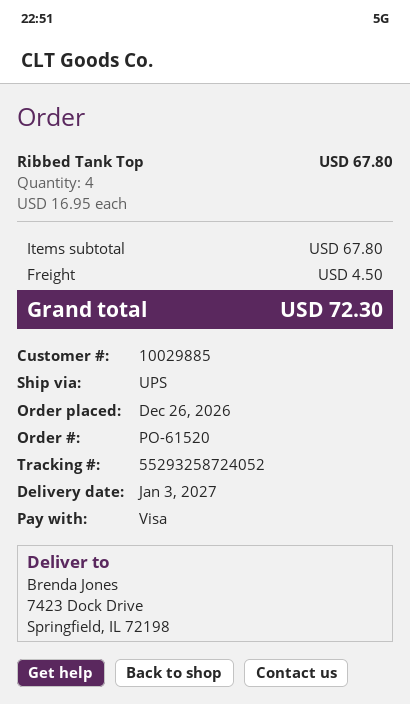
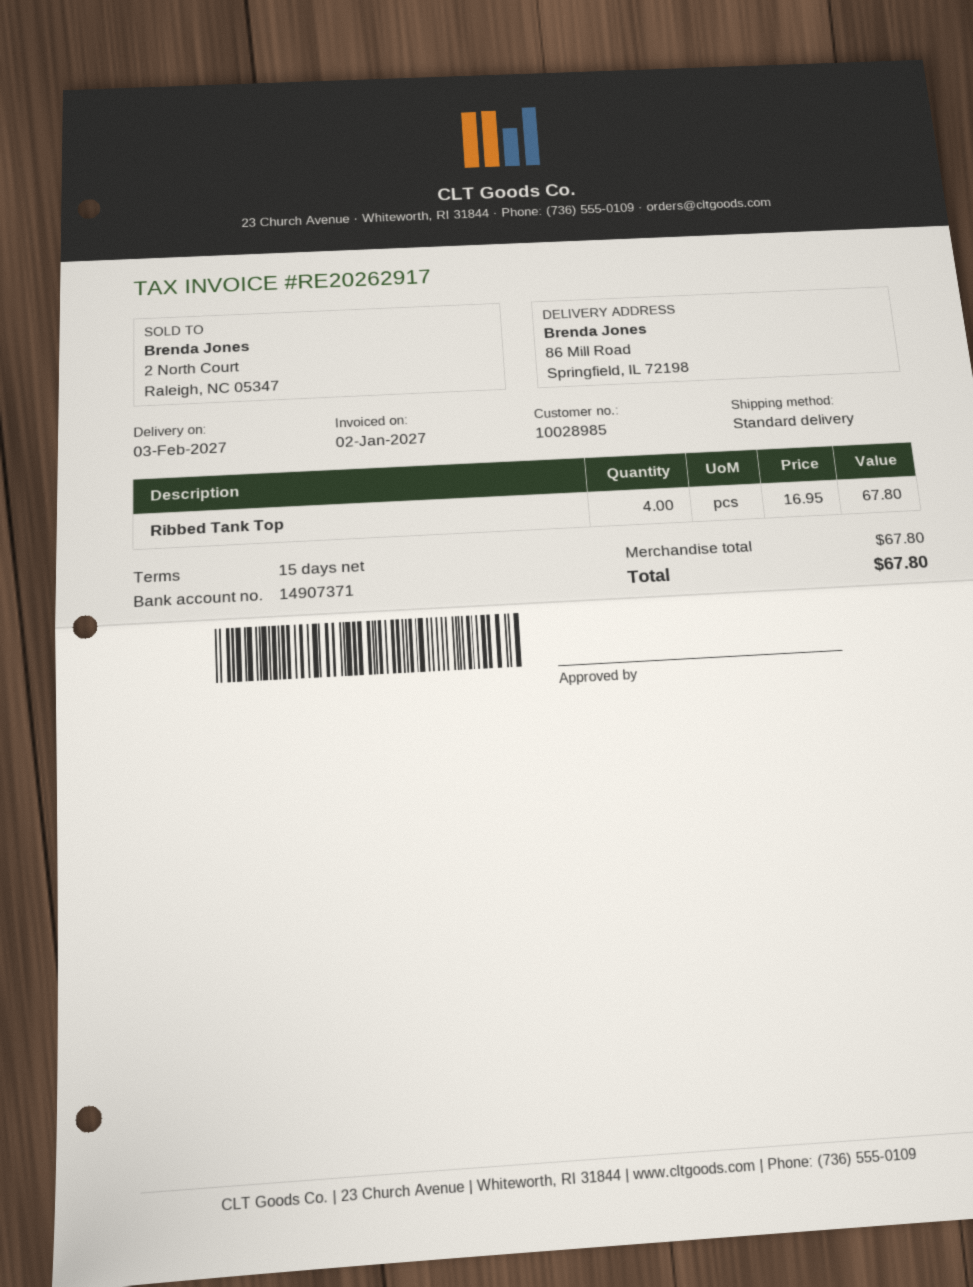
delivery date: 2027-01-03 -> 2027-02-03
customer number: 10029885 -> 10028985
shipping method: UPS -> standard
ship to: 7423 Dock Drive, Springfield, IL 72198 -> 86 Mill Road, Springfield, IL 72198
shipping: 4.50 -> none
total: 72.30 -> 67.80

